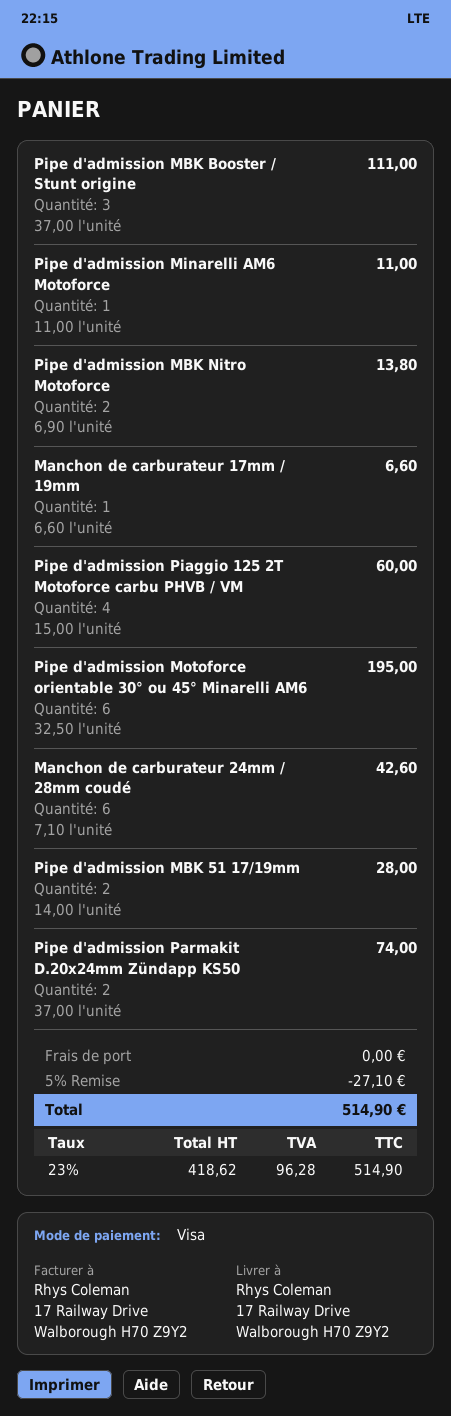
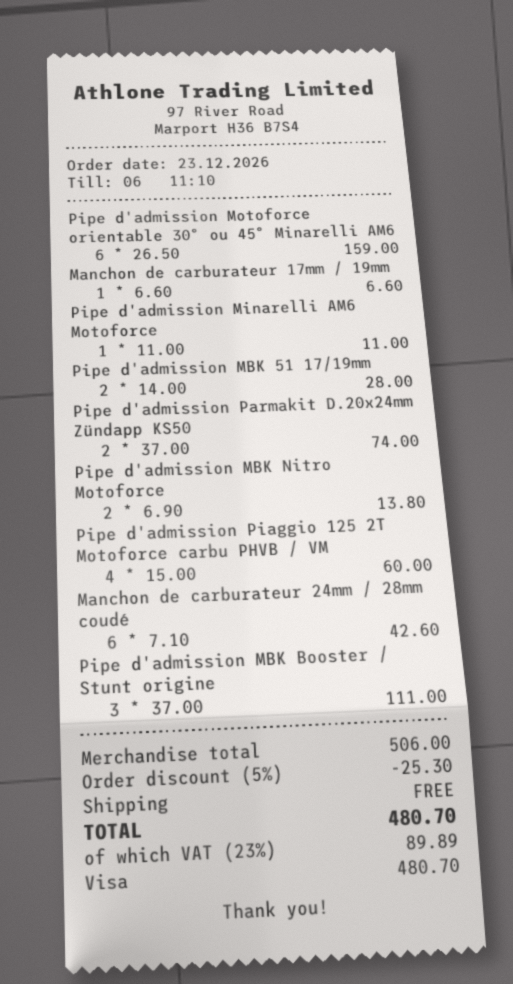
Pipe d'admission Motoforce orientable 30° ou 45° Minarelli AM6: 6 x 32.50 = 195.00 -> 6 x 26.50 = 159.00
discount: 5% = 27.10 -> 5% = 25.30
tax: 23% = 96.28 -> 23% = 89.89
total: 514.90 -> 480.70

